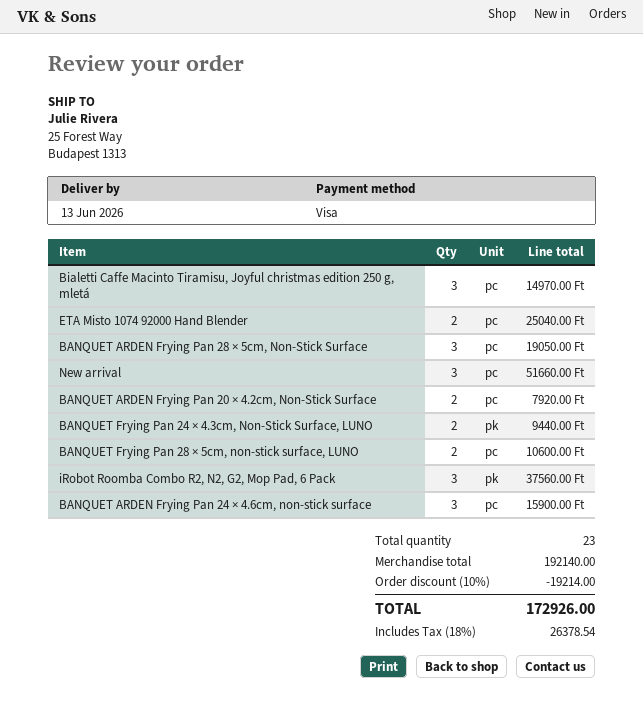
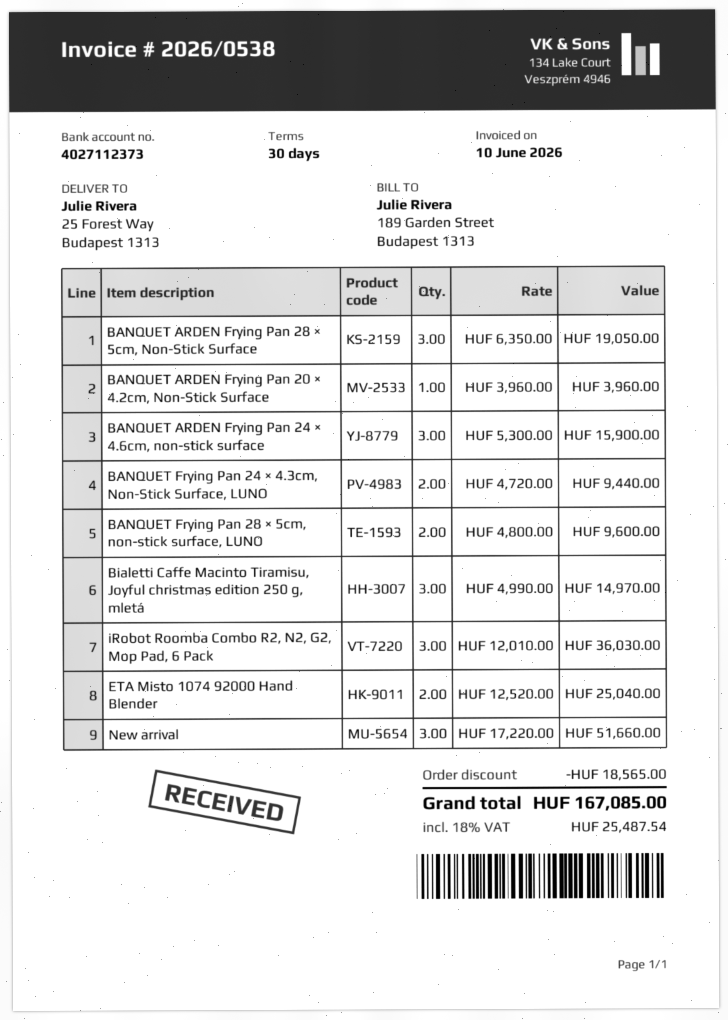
BANQUET ARDEN Frying Pan 20 × 4.2cm, Non-Stick Surface: 2 for 7920.00 -> 1 for 3960.00
BANQUET Frying Pan 28 × 5cm, non-stick surface, LUNO: 2 for 10600.00 -> 2 for 9600.00
iRobot Roomba Combo R2, N2, G2, Mop Pad, 6 Pack: 3 for 37560.00 -> 3 for 36030.00
discount: 19214.00 -> 18565.00
tax: 18% = 26378.54 -> 18% = 25487.54
total: 172926.00 -> 167085.00

